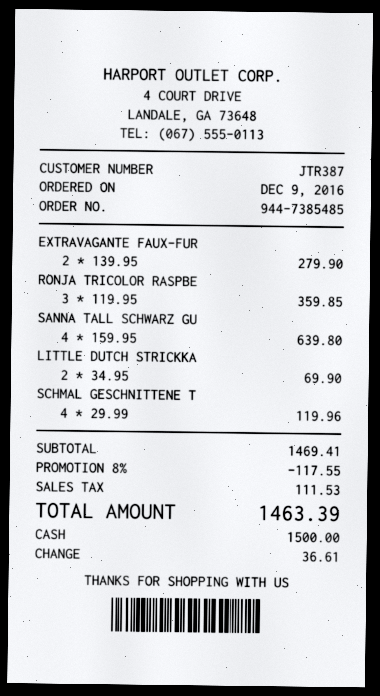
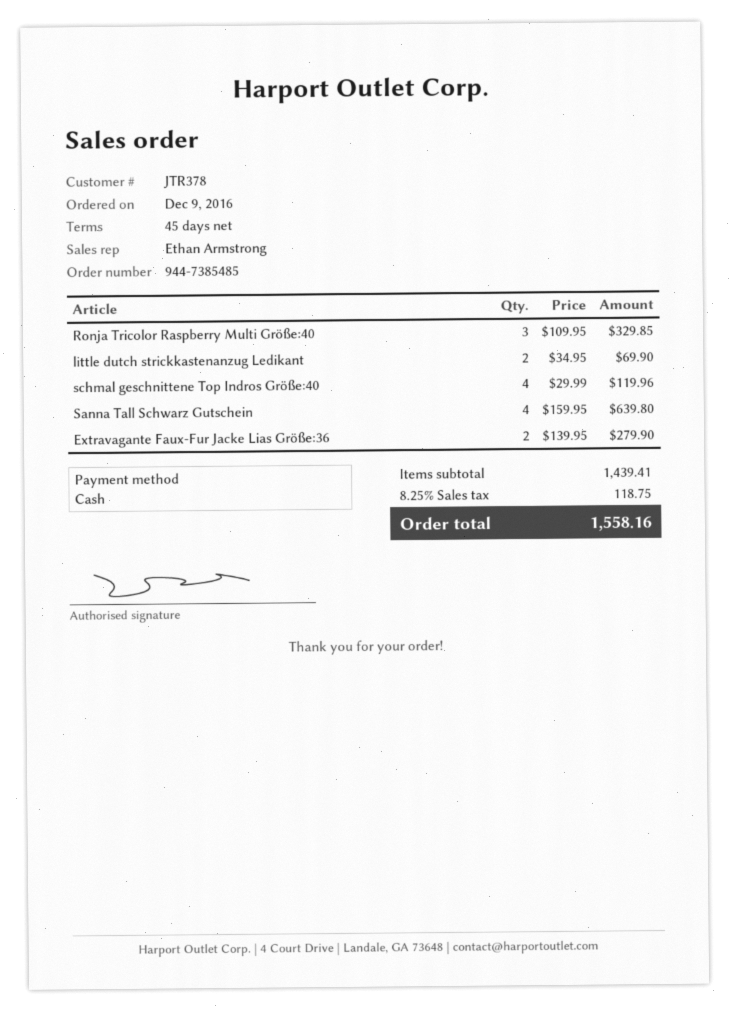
customer number: JTR387 -> JTR378
RONJA TRICOLOR RASPBE: 3 x 119.95 = 359.85 -> 3 x 109.95 = 329.85
subtotal: 1469.41 -> 1439.41
discount: 8% = 117.55 -> none
tax: 111.53 -> 118.75
total: 1463.39 -> 1558.16

